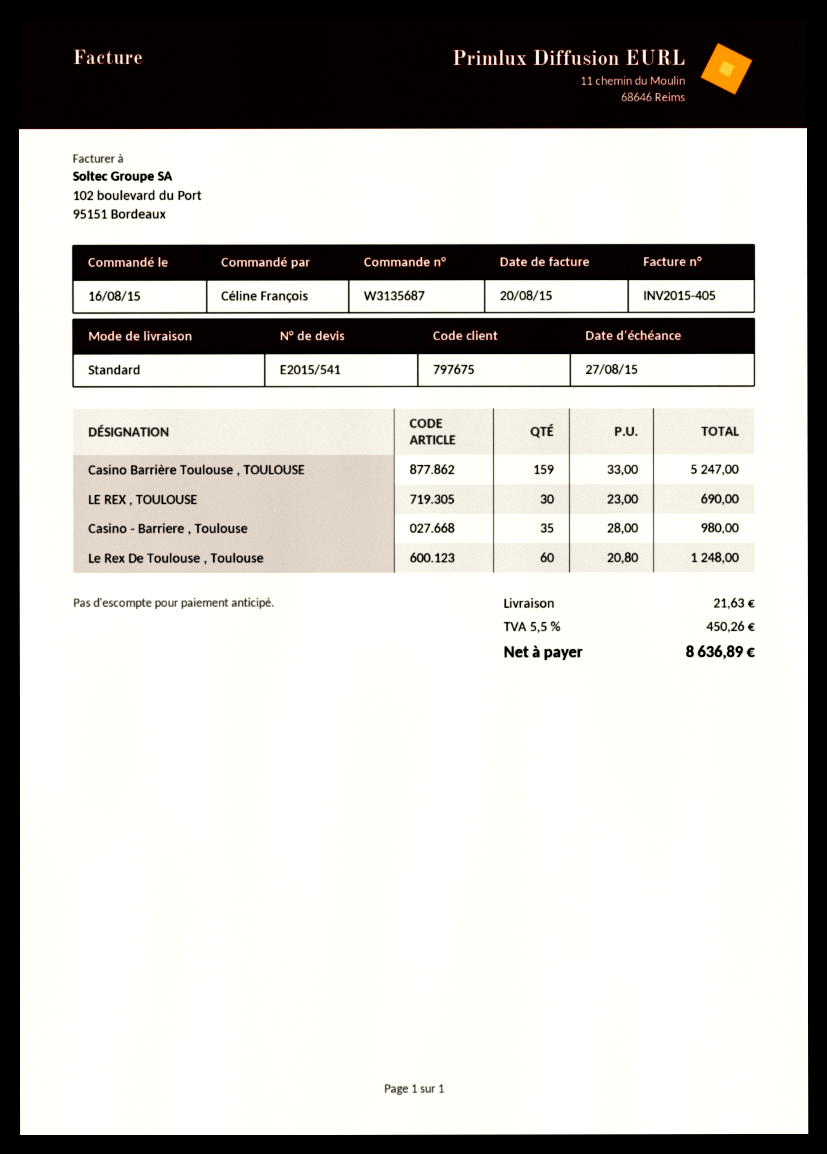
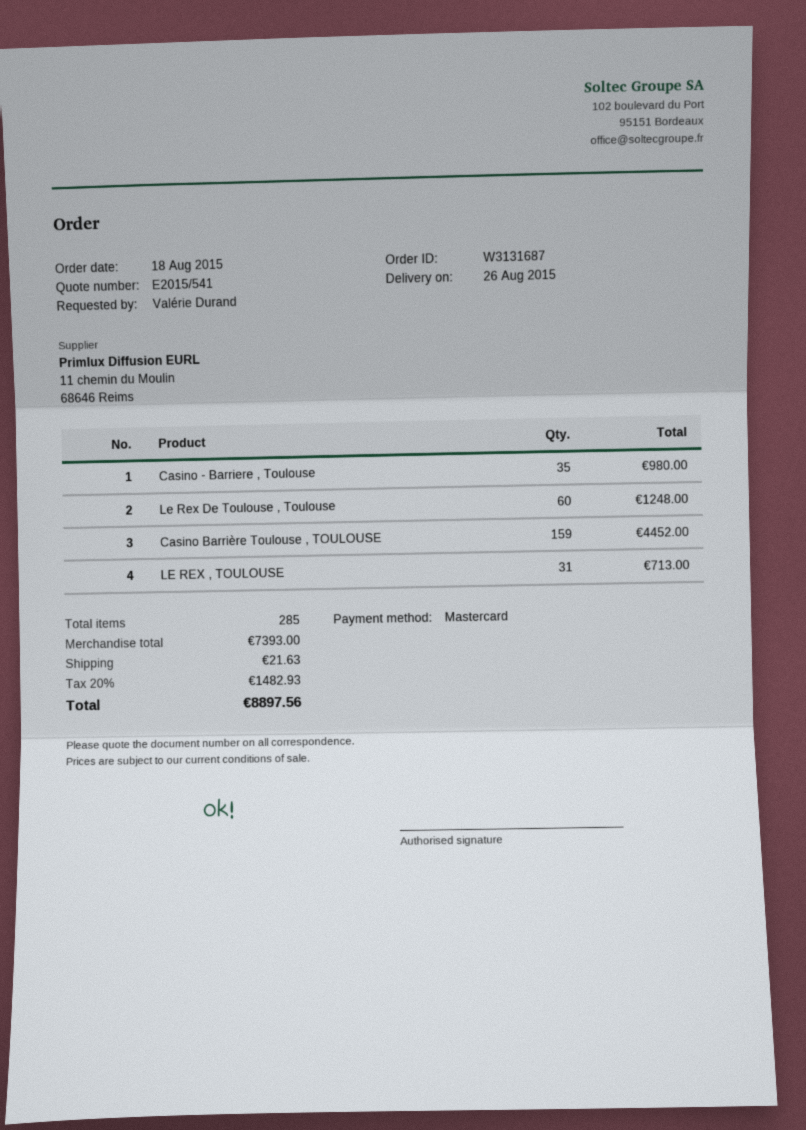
order number: W3135687 -> W3131687
order date: 2015-08-16 -> 2015-08-18
ordered by: Céline François -> Valérie Durand
Casino Barrière Toulouse , TOULOUSE: 159 for 5247.00 -> 159 for 4452.00
LE REX , TOULOUSE: 30 for 690.00 -> 31 for 713.00
tax: 5.5% = 450.26 -> 20% = 1482.93
total: 8636.89 -> 8897.56

